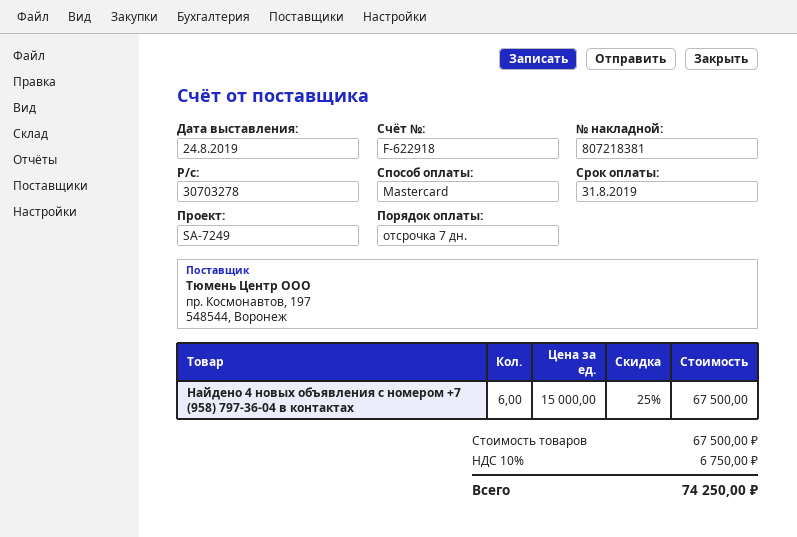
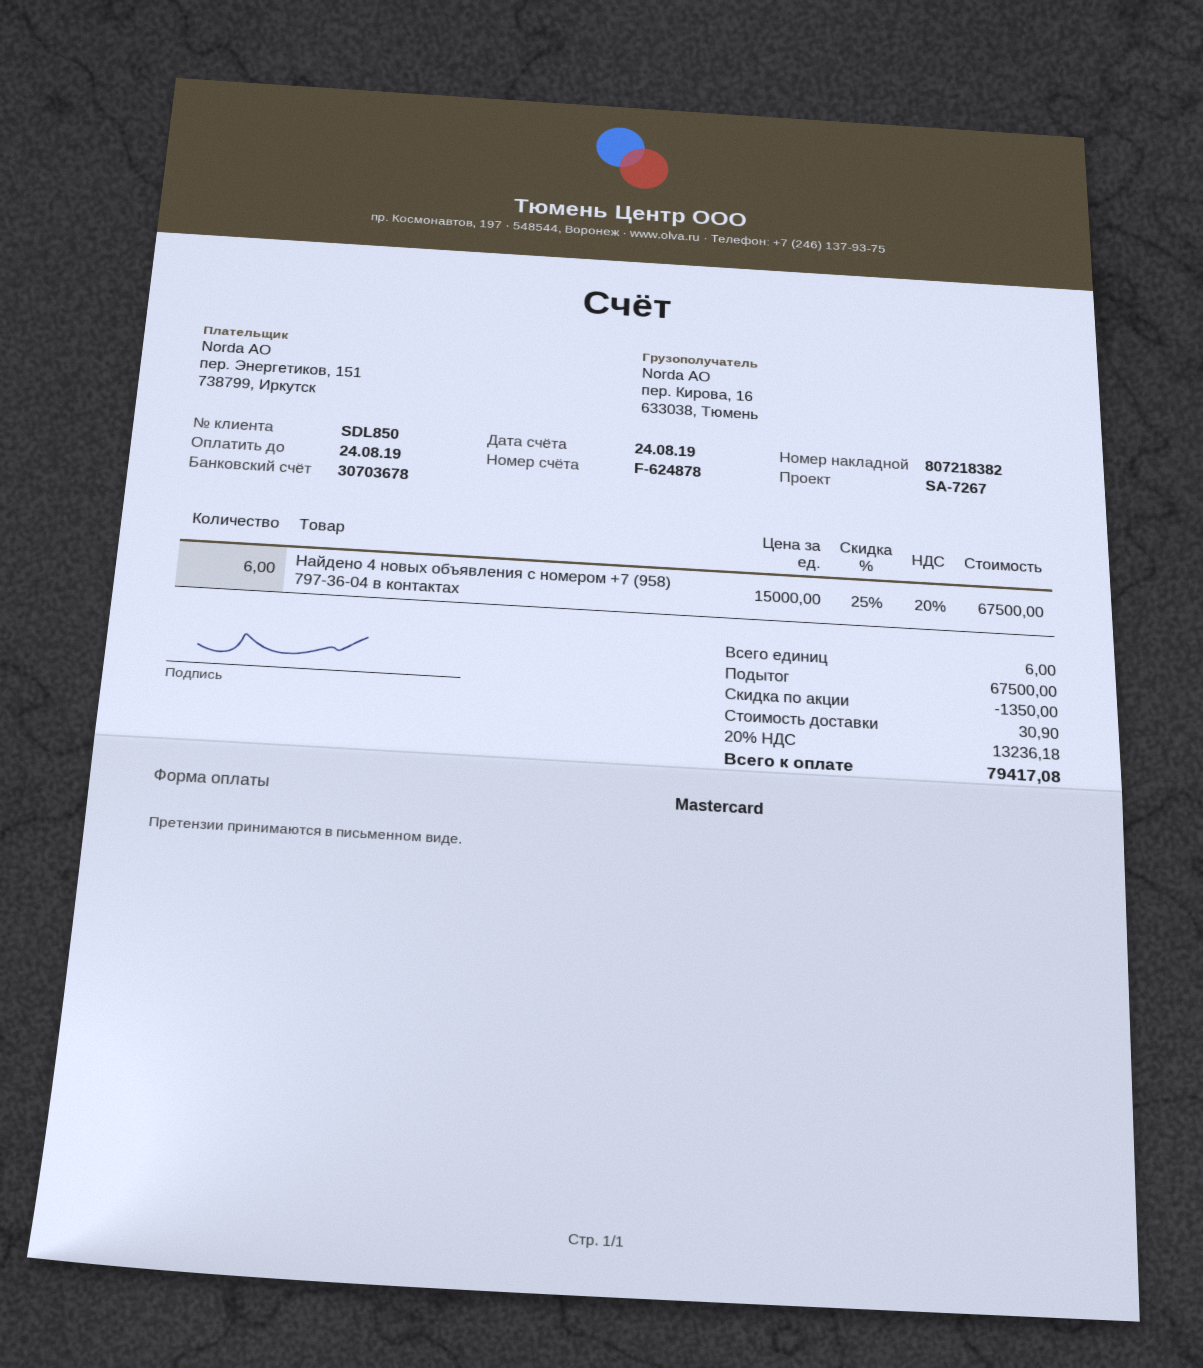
delivery note number: 807218381 -> 807218382
invoice number: F-622918 -> F-624878
due date: 2019-08-31 -> 2019-08-24
reference: SA-7249 -> SA-7267
bank account: 30703278 -> 30703678
discount: none -> 1350.00
shipping: none -> 30.90
tax: 10% = 6750.00 -> 20% = 13236.18
total: 74250.00 -> 79417.08

